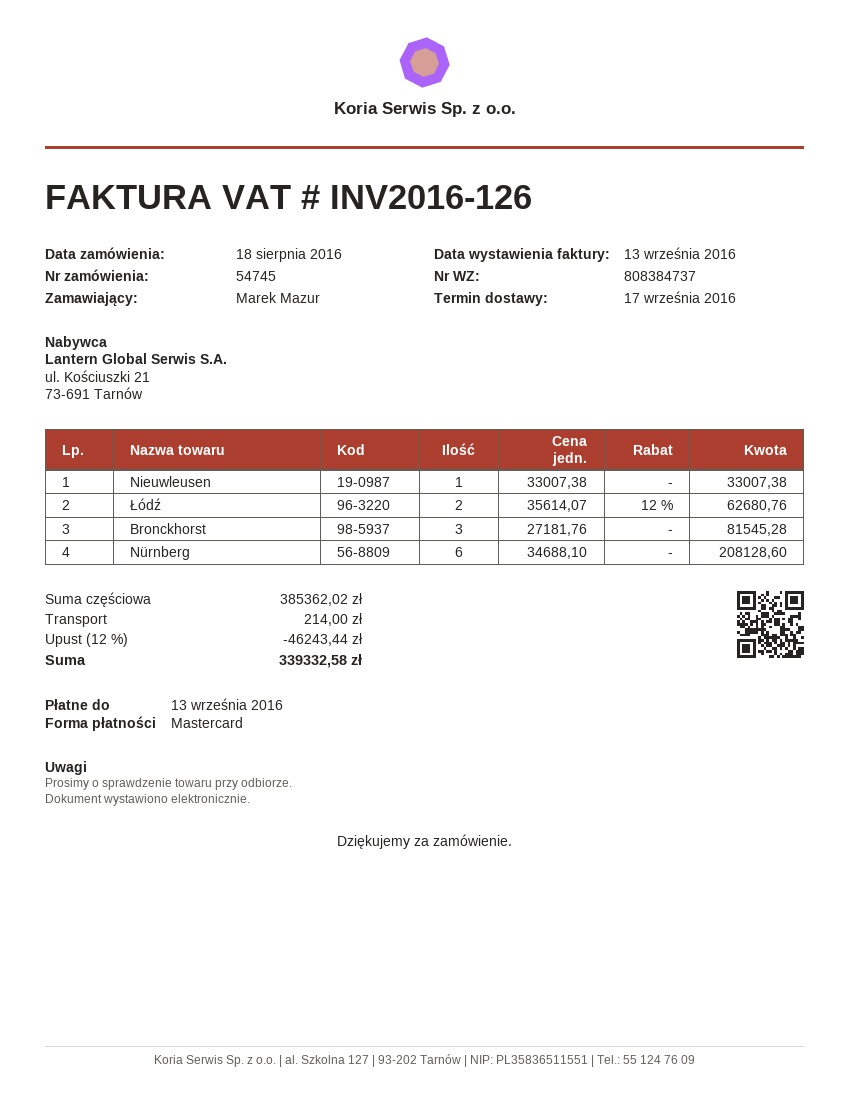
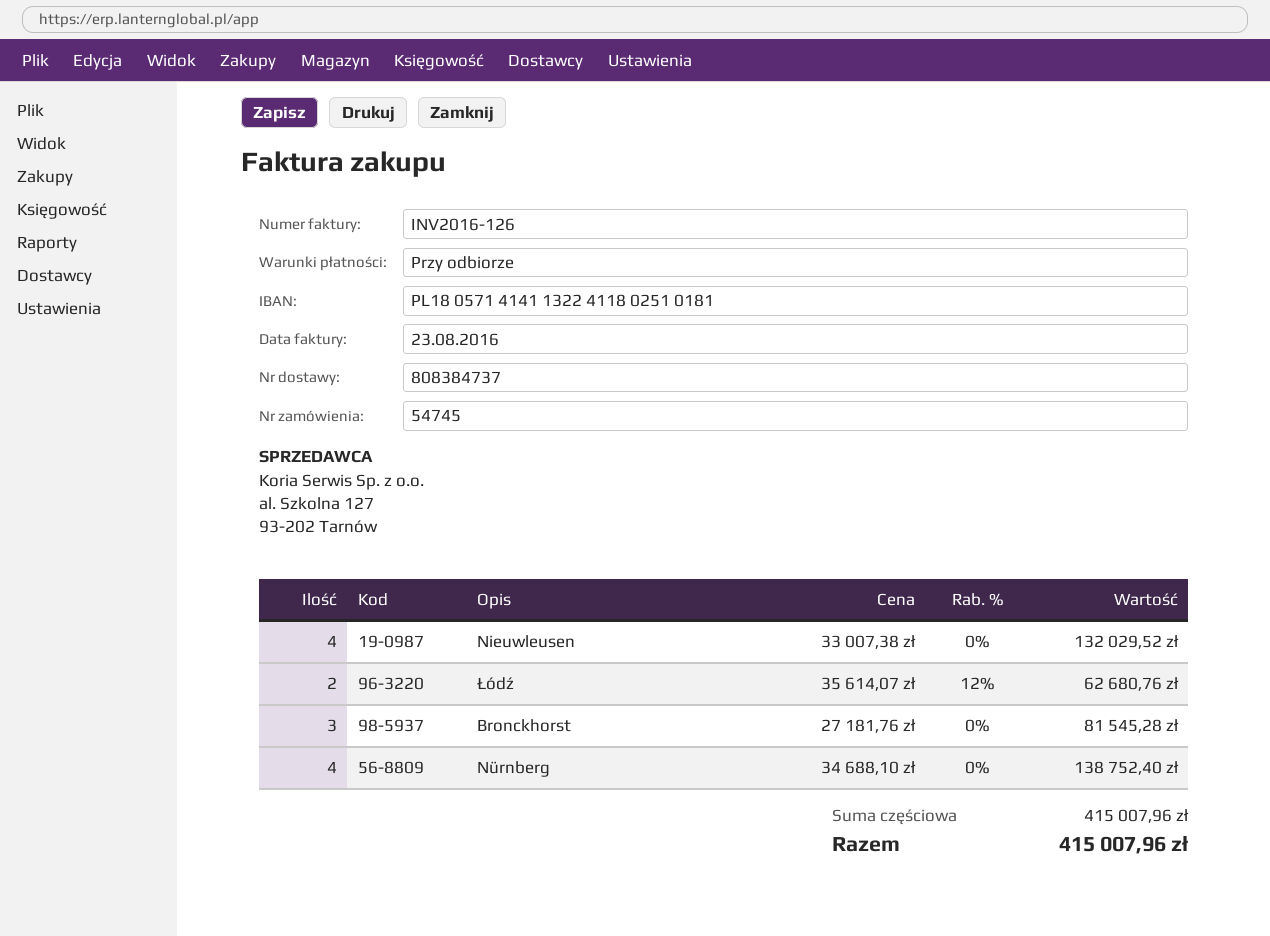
invoice date: 2016-09-13 -> 2016-08-23
Nieuwleusen: 1 x 33007.38 = 33007.38 -> 4 x 33007.38 = 132029.52
Nürnberg: 6 x 34688.10 = 208128.60 -> 4 x 34688.10 = 138752.40
subtotal: 385362.02 -> 415007.96
discount: 12% = 46243.44 -> none
shipping: 214.00 -> none
total: 339332.58 -> 415007.96

